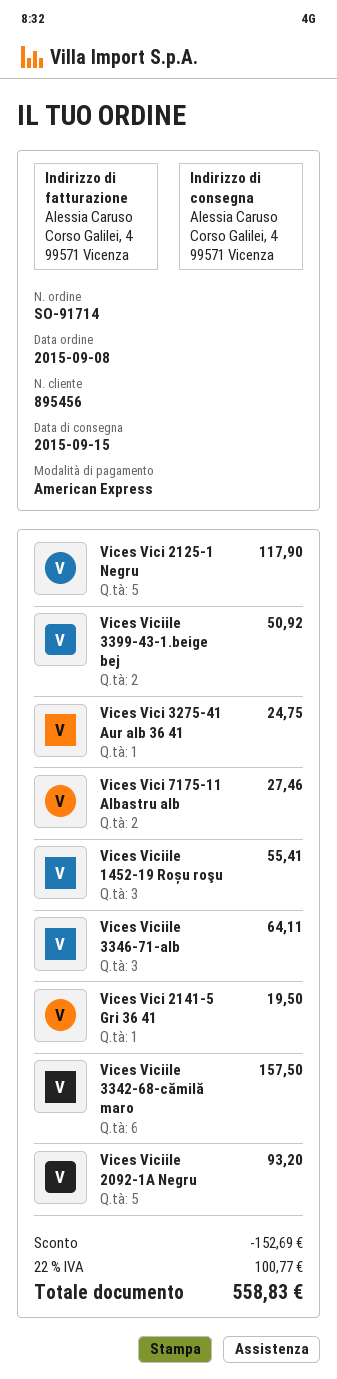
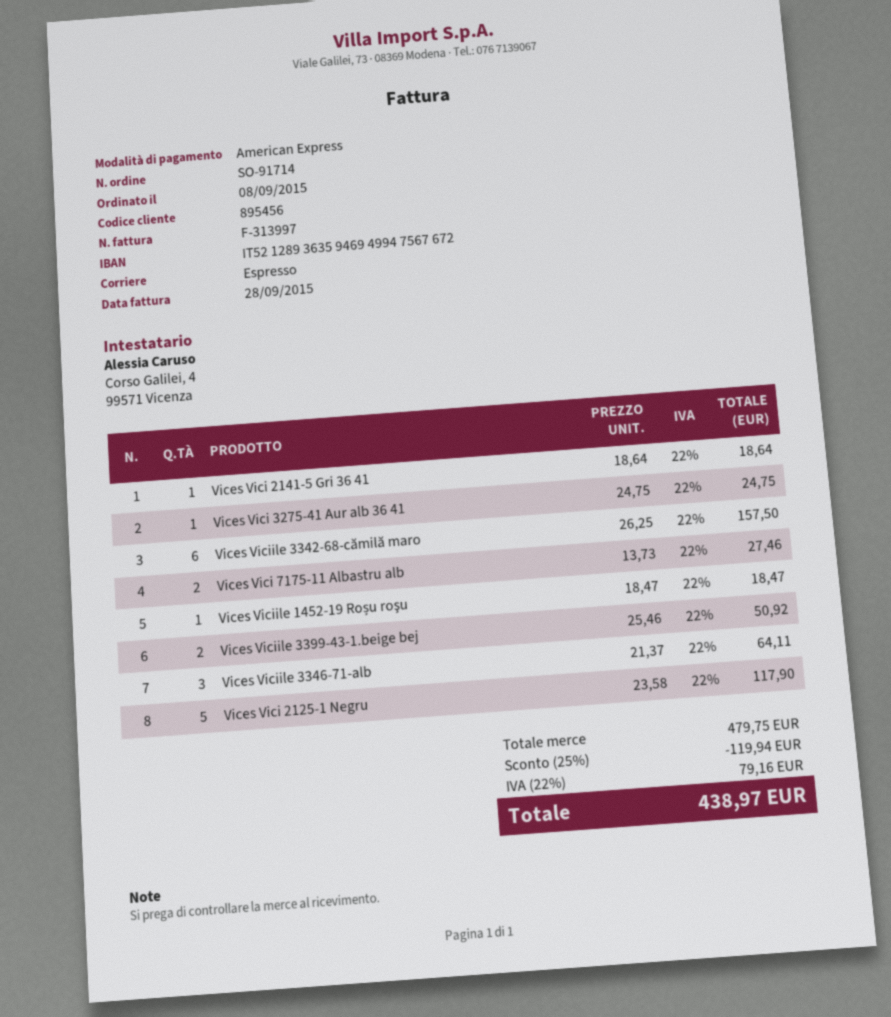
Vices Viciile 1452-19 Roșu roşu: 3 for 55.41 -> 1 for 18.47
Vices Vici 2141-5 Gri 36 41: 1 for 19.50 -> 1 for 18.64
Vices Viciile 2092-1A Negru: 5 for 93.20 -> none
discount: 152.69 -> 119.94
tax: 22% = 100.77 -> 22% = 79.16
total: 558.83 -> 438.97

